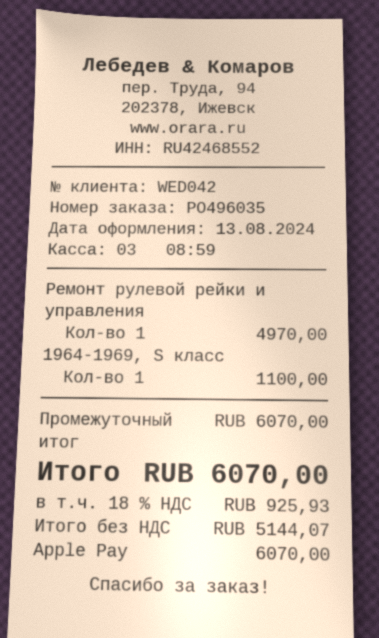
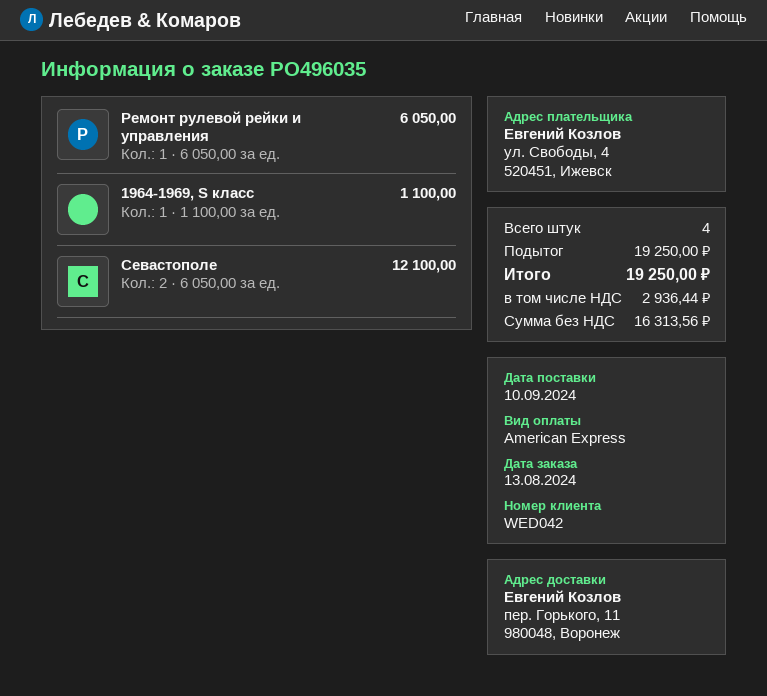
payment method: Apple Pay -> American Express
Ремонт рулевой рейки и управления: 1 for 4970.00 -> 1 for 6050.00
Севастополе: none -> 2 for 12100.00
subtotal: 6070.00 -> 19250.00
net: 5144.07 -> 16313.56
tax: 925.93 -> 2936.44
total: 6070.00 -> 19250.00

